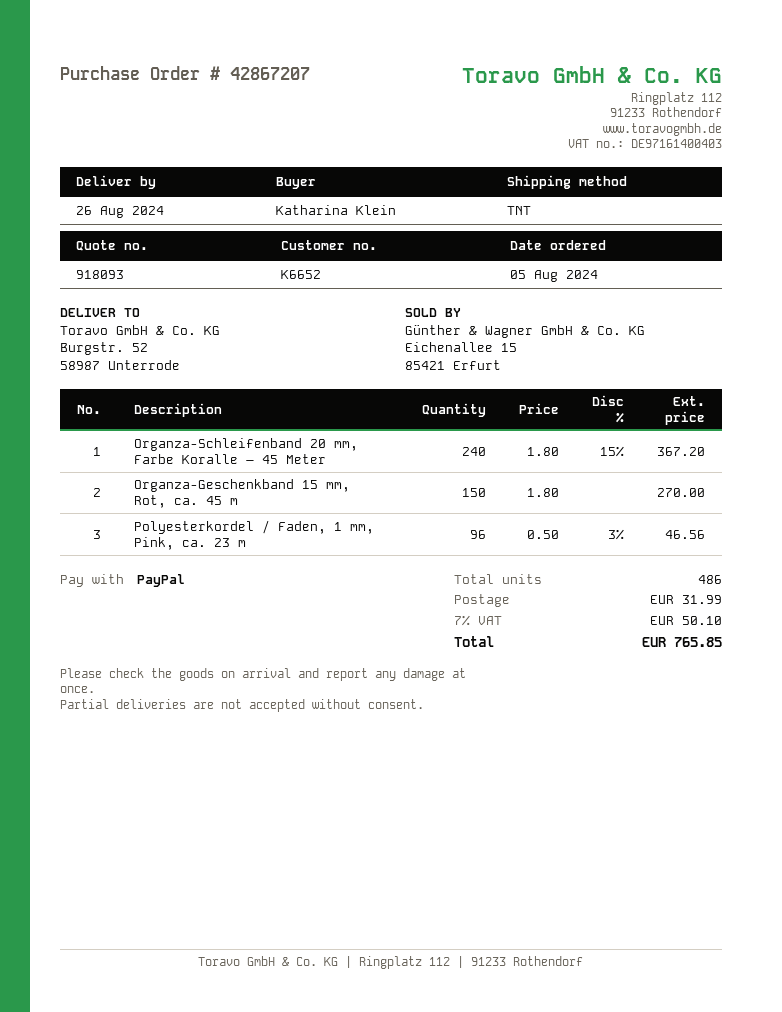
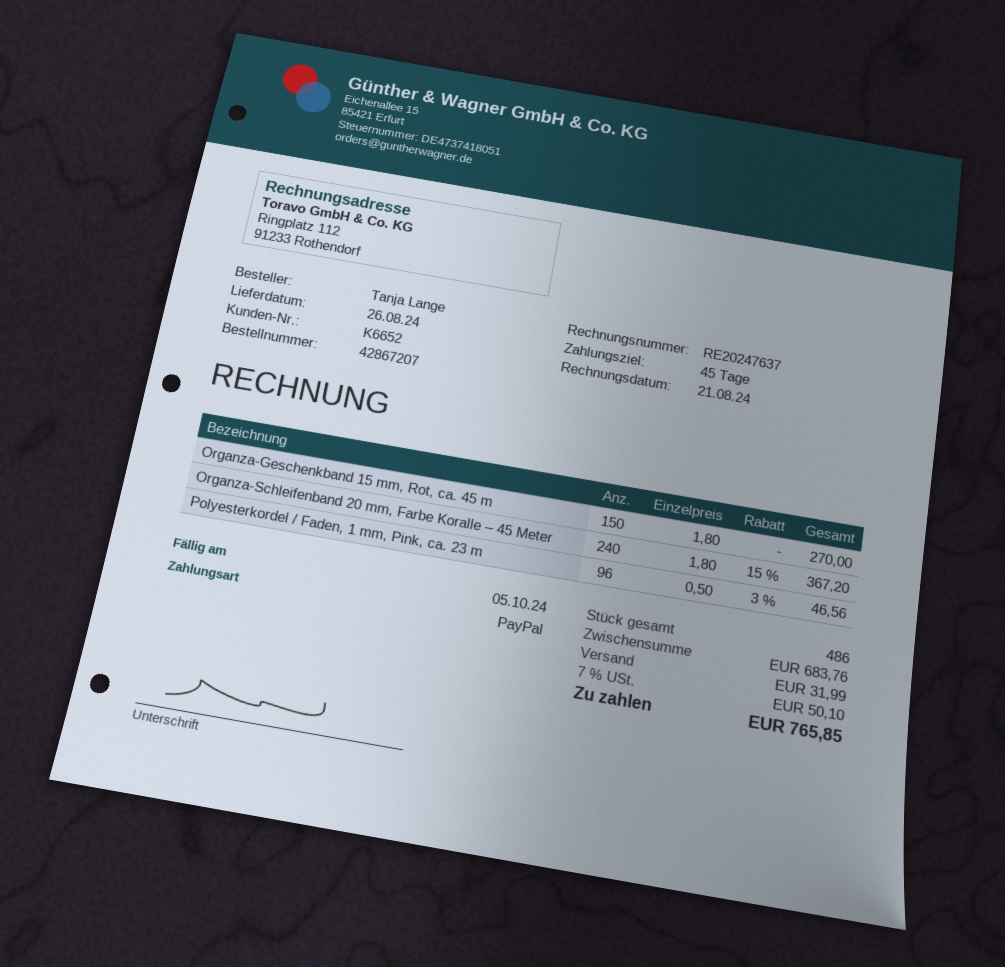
ordered by: Katharina Klein -> Tanja Lange

